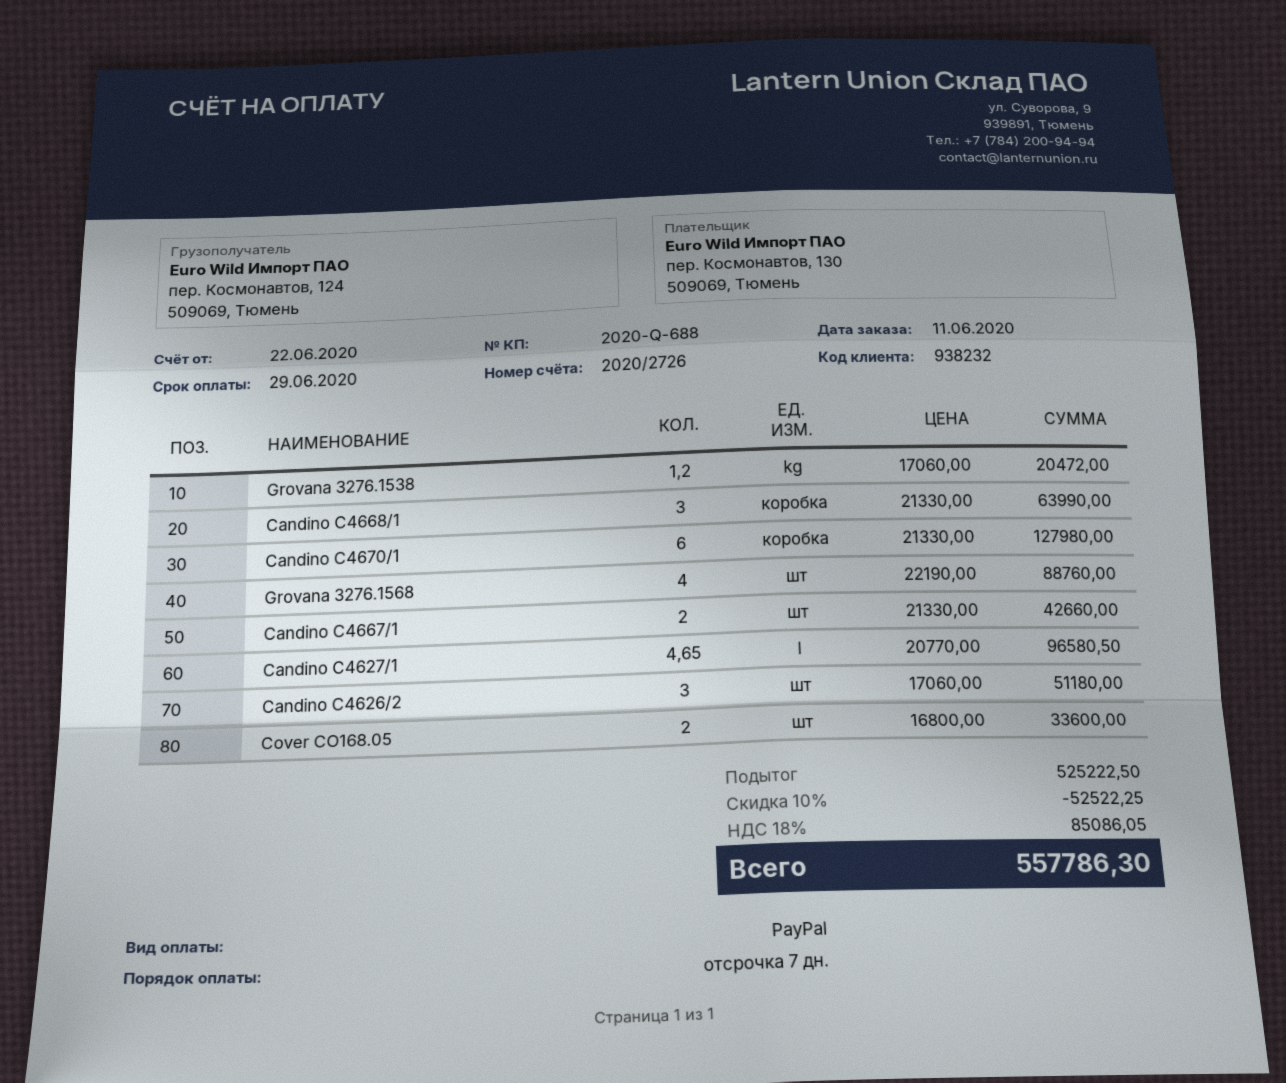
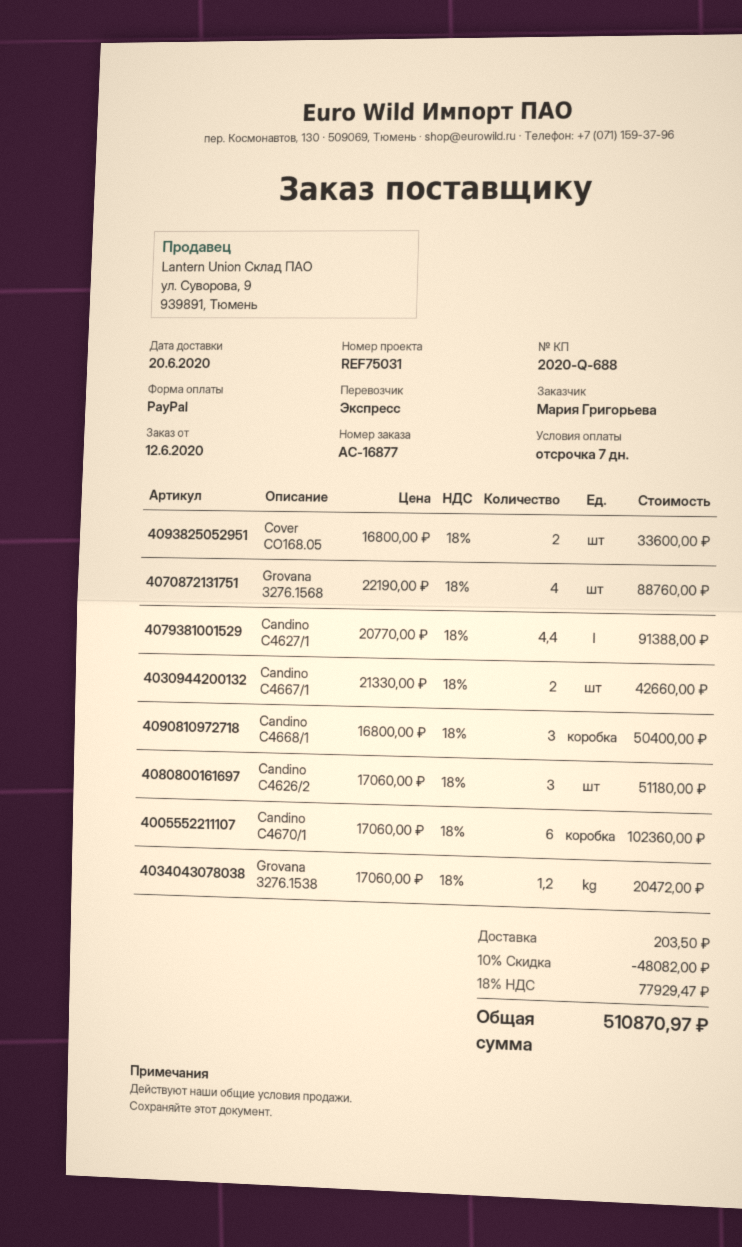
order date: 2020-06-11 -> 2020-06-12
Candino C4668/1: 3 x 21330.00 = 63990.00 -> 3 x 16800.00 = 50400.00
Candino C4670/1: 6 x 21330.00 = 127980.00 -> 6 x 17060.00 = 102360.00
Candino C4627/1: 4.65 x 20770.00 = 96580.50 -> 4.4 x 20770.00 = 91388.00
discount: 10% = 52522.25 -> 10% = 48082.00
shipping: none -> 203.50
tax: 18% = 85086.05 -> 18% = 77929.47
total: 557786.30 -> 510870.97

